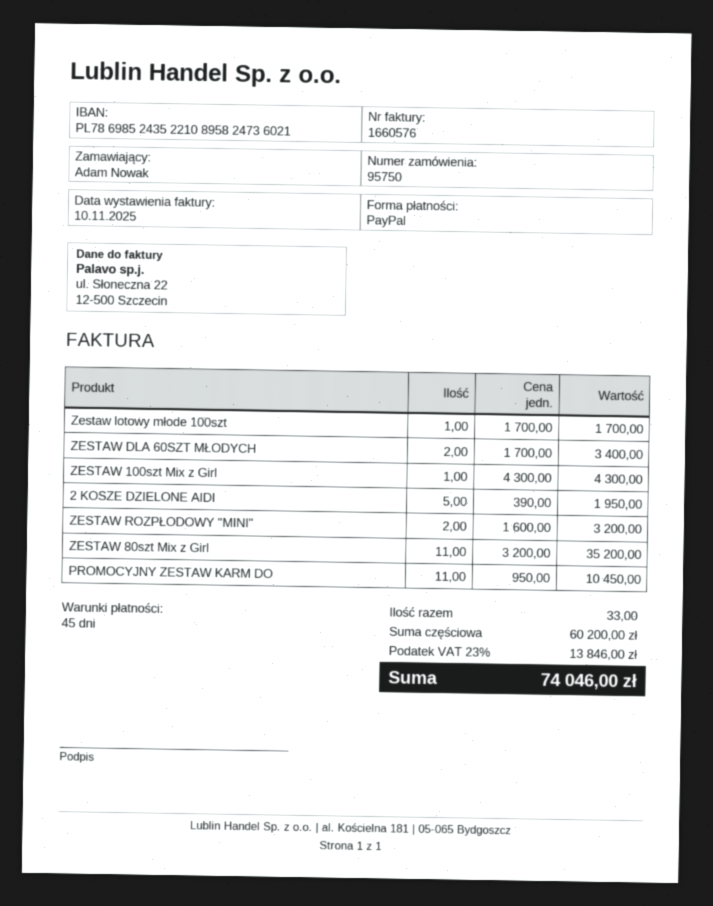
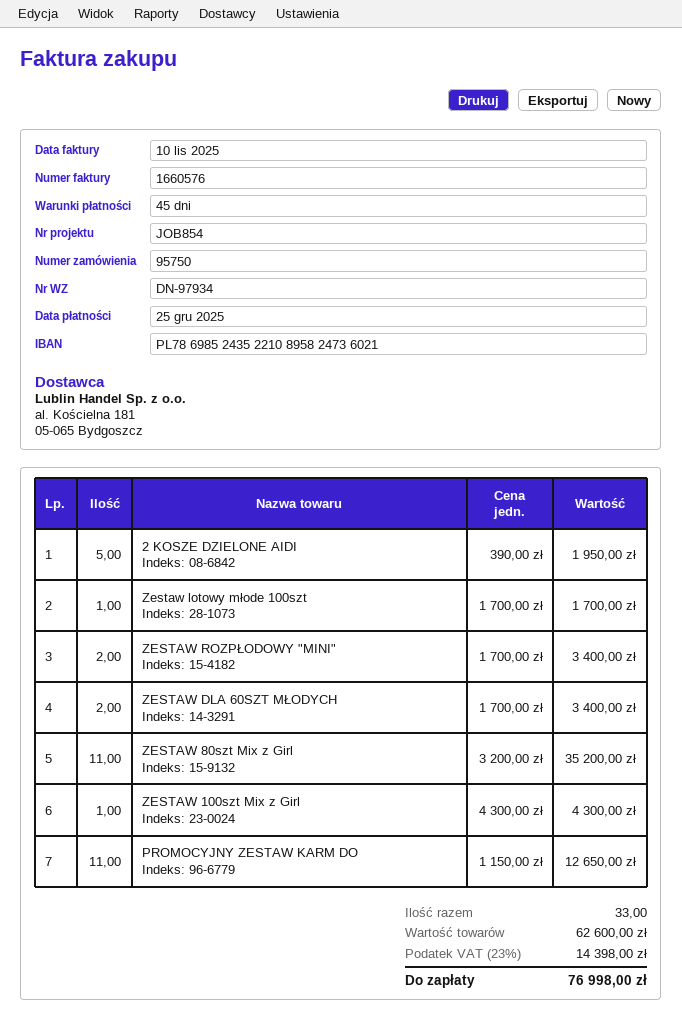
ZESTAW ROZPŁODOWY "MINI": 2 x 1600.00 = 3200.00 -> 2 x 1700.00 = 3400.00
PROMOCYJNY ZESTAW KARM DO: 11 x 950.00 = 10450.00 -> 11 x 1150.00 = 12650.00
subtotal: 60200.00 -> 62600.00
tax: 23% = 13846.00 -> 23% = 14398.00
total: 74046.00 -> 76998.00

